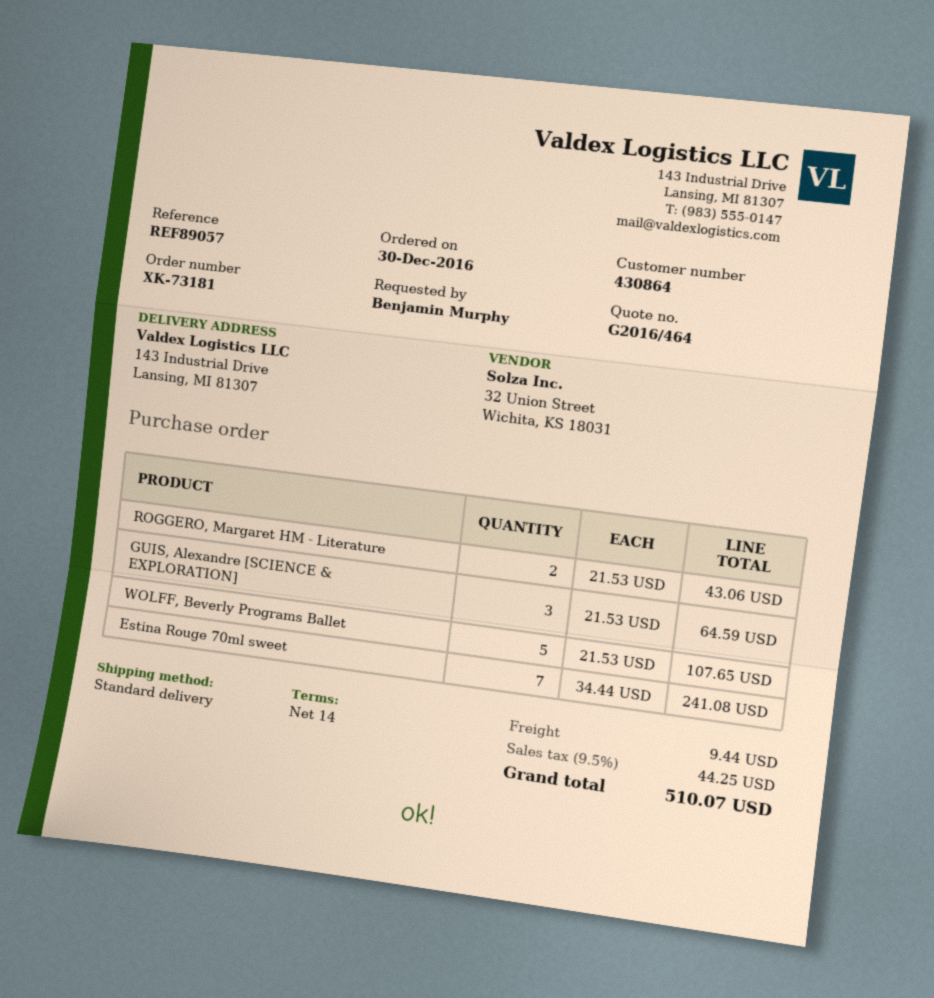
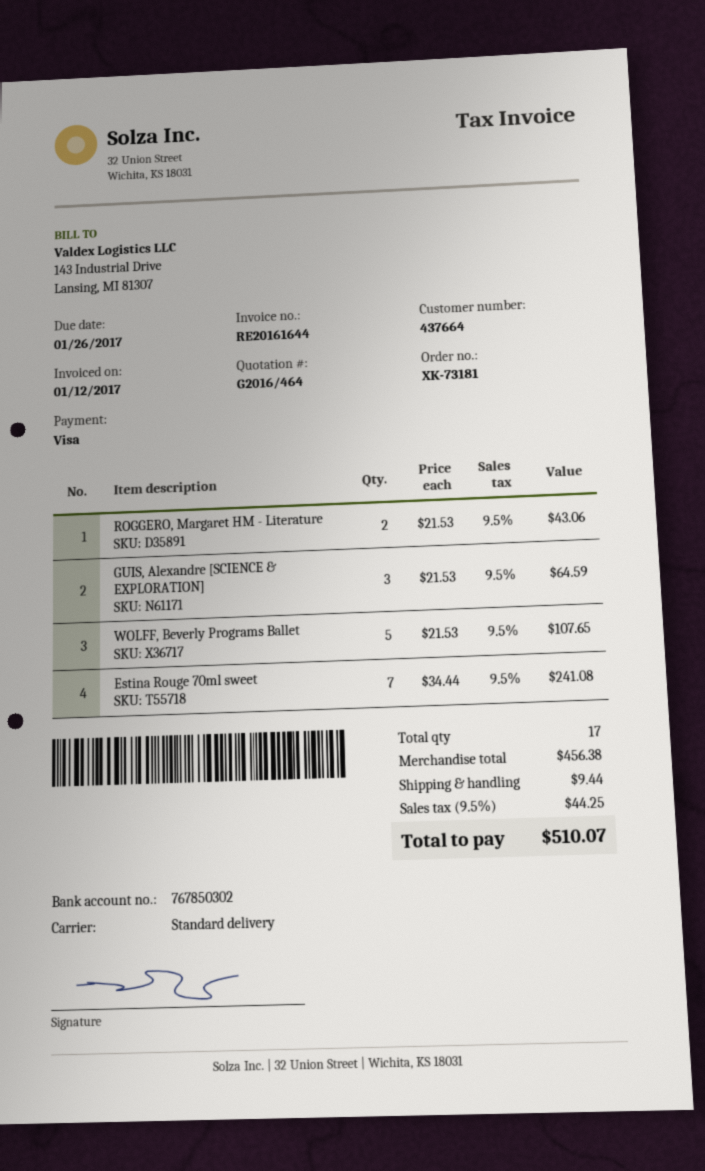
customer number: 430864 -> 437664

